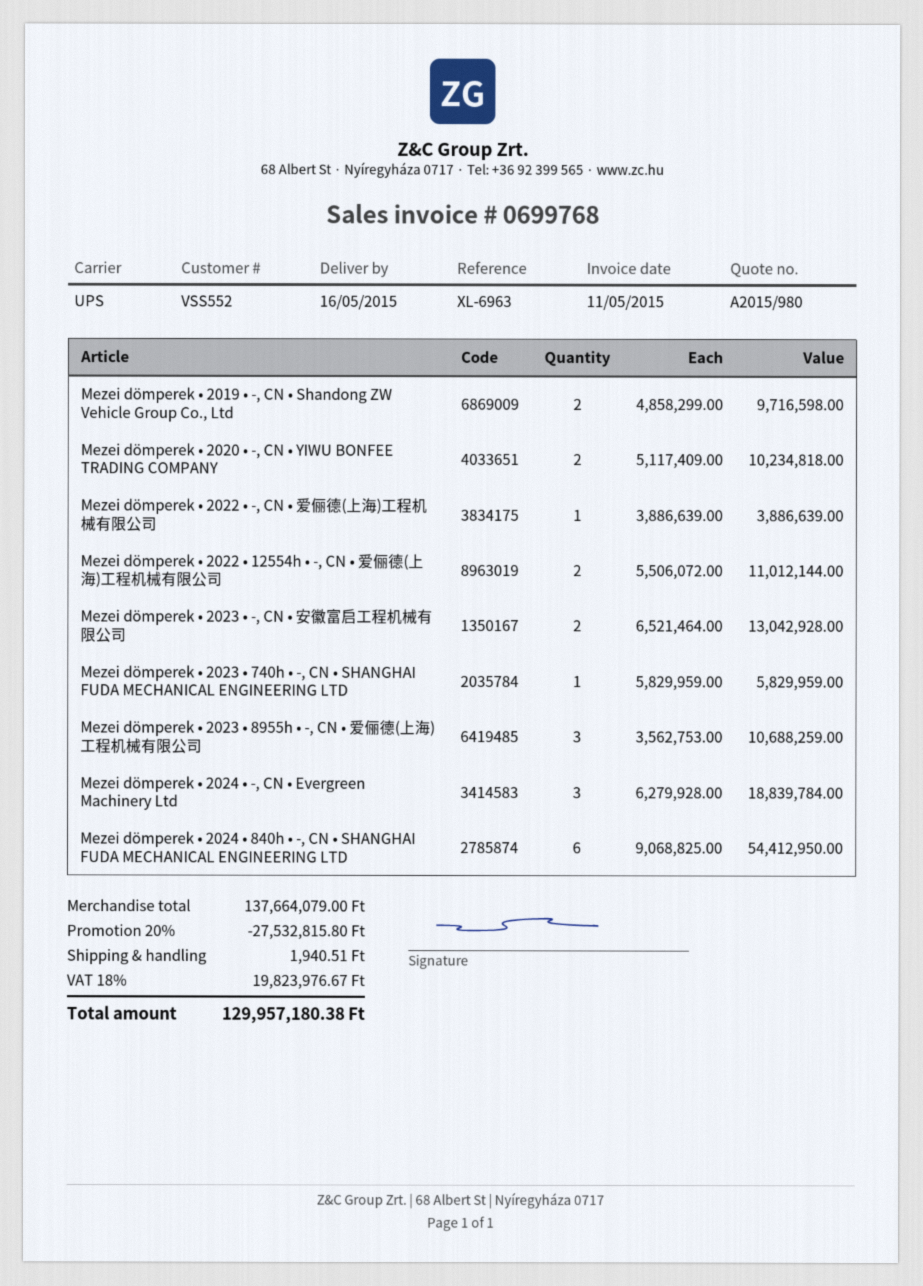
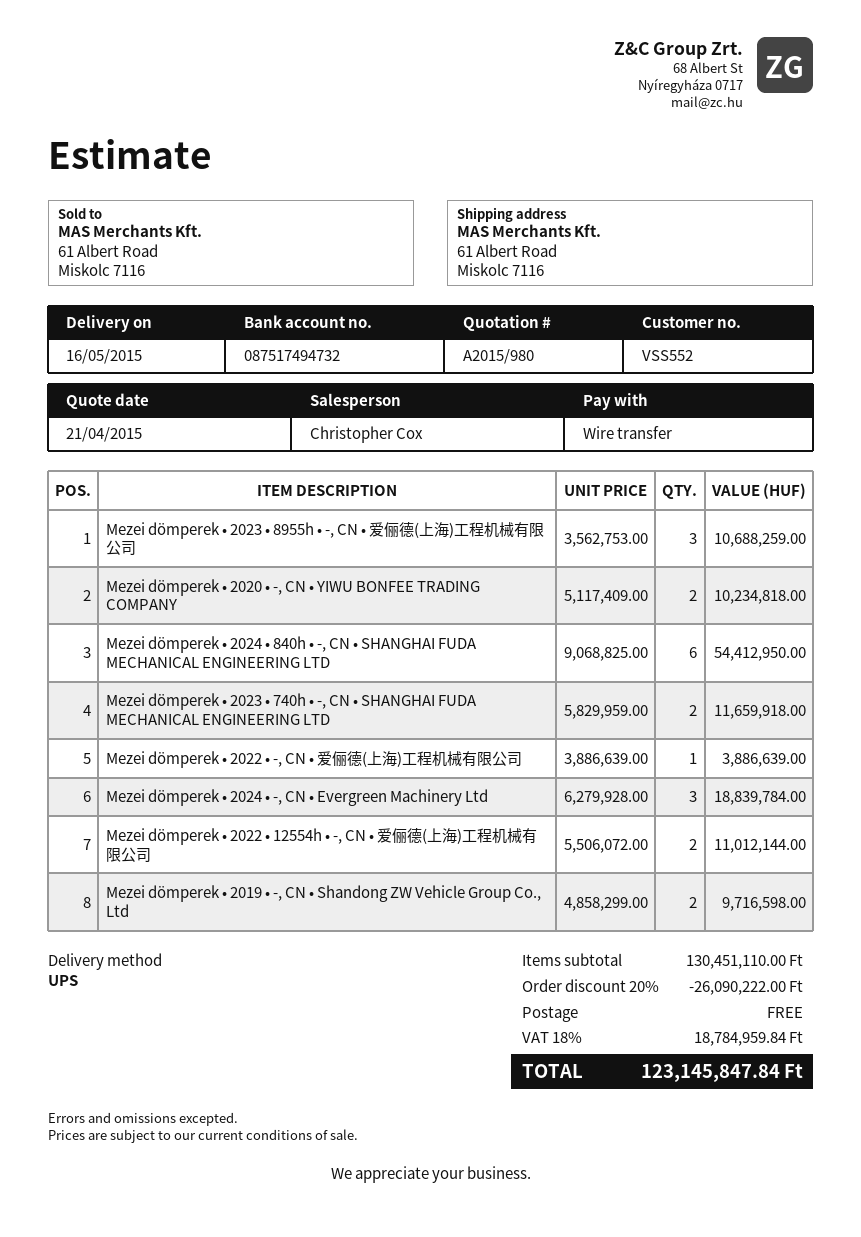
Mezei dömperek • 2023 • -, CN • 安徽富启工程机械有限公司: 2 x 6521464.00 = 13042928.00 -> none
Mezei dömperek • 2023 • 740h • -, CN • SHANGHAI FUDA MECHANICAL ENGINEERING LTD: 1 x 5829959.00 = 5829959.00 -> 2 x 5829959.00 = 11659918.00
subtotal: 137664079.00 -> 130451110.00
discount: 20% = 27532815.80 -> 20% = 26090222.00
shipping: 1940.51 -> 0.00
tax: 18% = 19823976.67 -> 18% = 18784959.84
total: 129957180.38 -> 123145847.84

